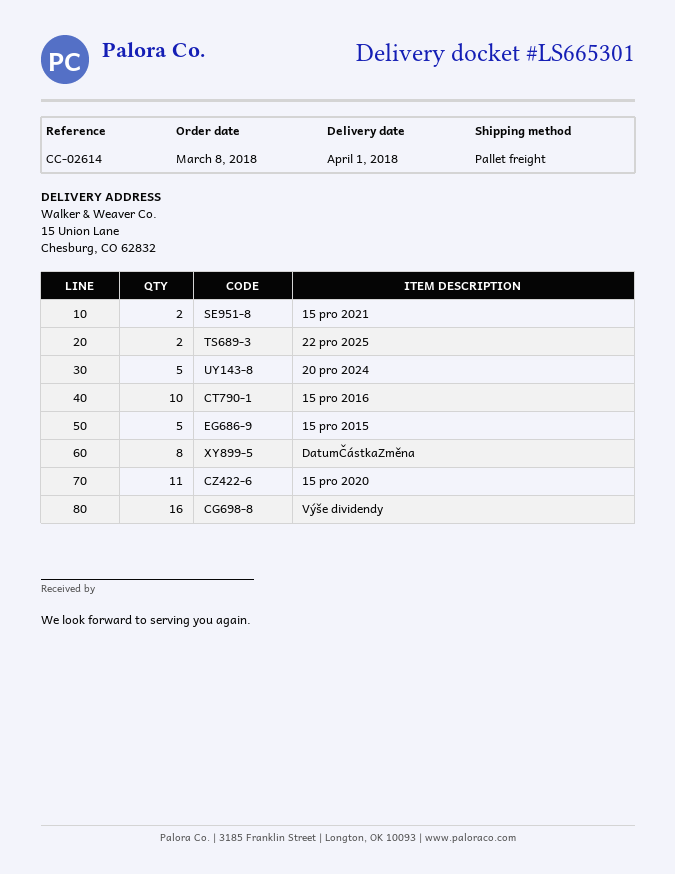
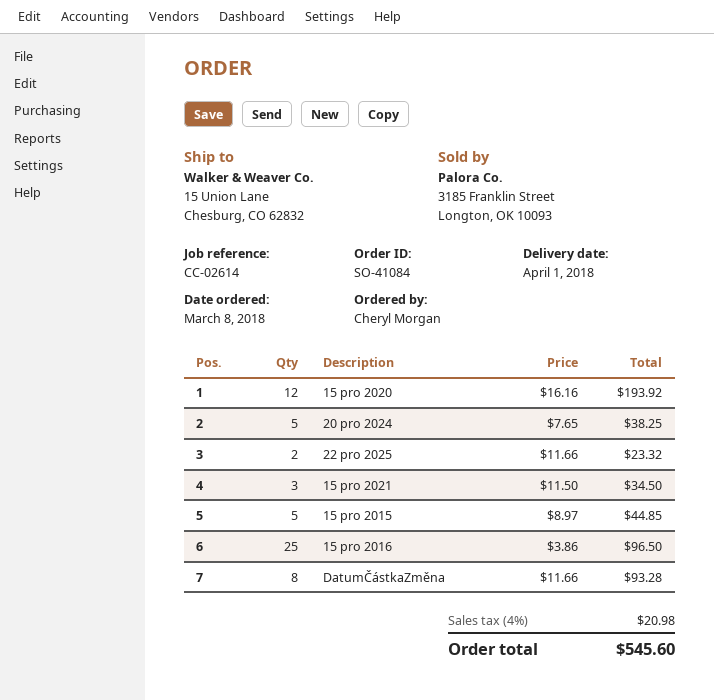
15 pro 2021: 2 -> 3
15 pro 2016: 10 -> 25
15 pro 2020: 11 -> 12
Výše dividendy: 16 -> none

